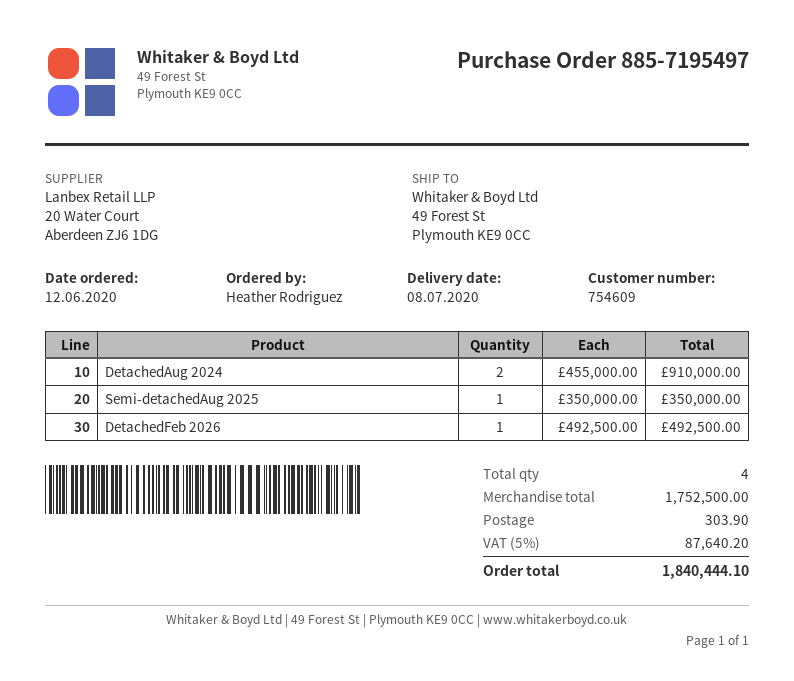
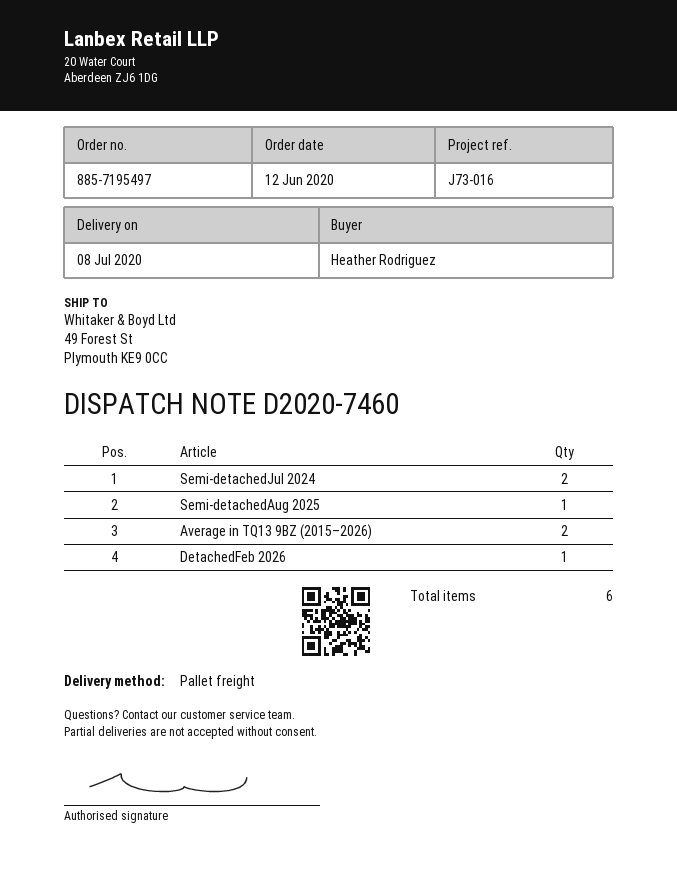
DetachedAug 2024: 2 -> none
Semi-detachedJul 2024: none -> 2
Average in TQ13 9BZ (2015–2026): none -> 2
total quantity: 4 -> 6

